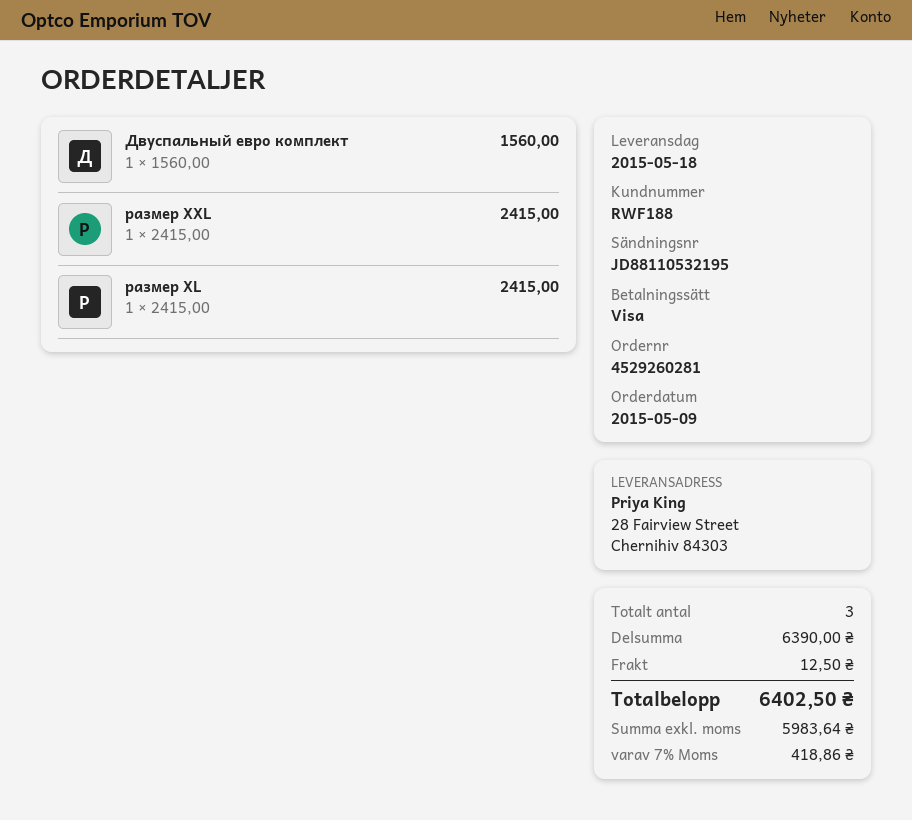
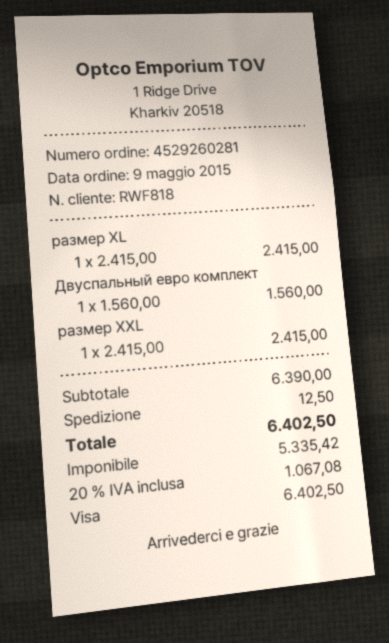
customer number: RWF188 -> RWF818
net: 5983.64 -> 5335.42
tax: 7% = 418.86 -> 20% = 1067.08

